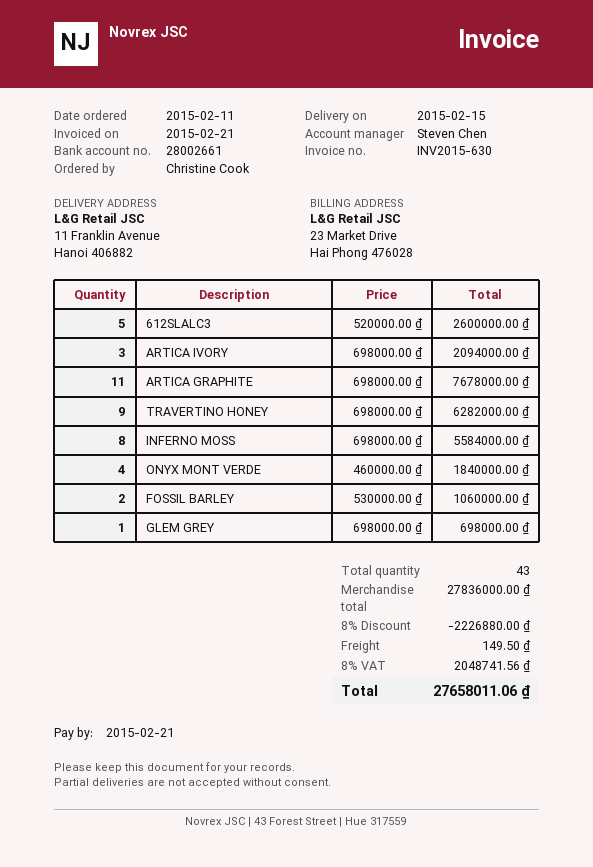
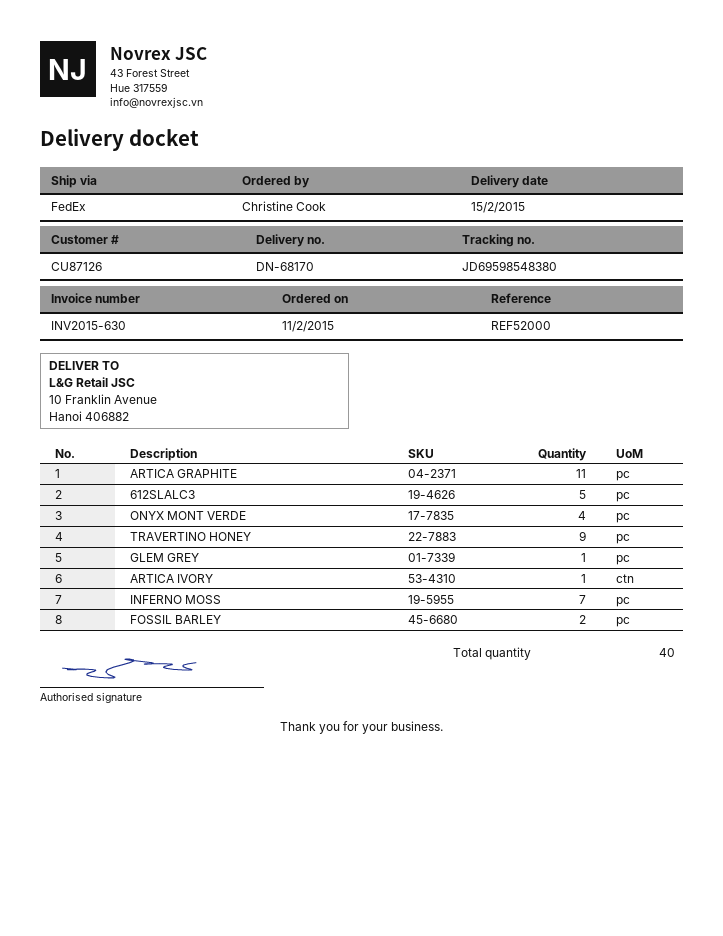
ship to: 11 Franklin Avenue, Hanoi 406882 -> 10 Franklin Avenue, Hanoi 406882
ARTICA IVORY: 3 -> 1
INFERNO MOSS: 8 -> 7
total quantity: 43 -> 40

